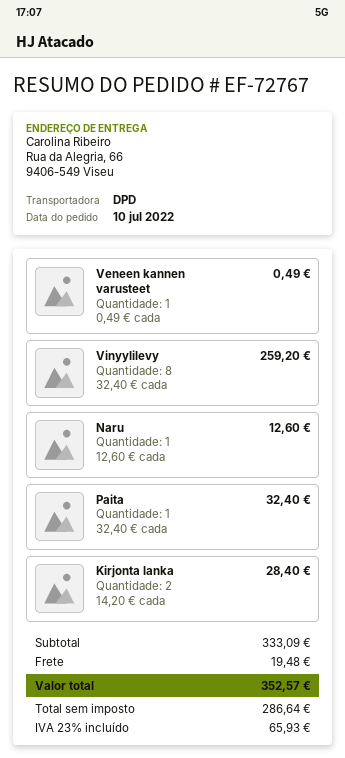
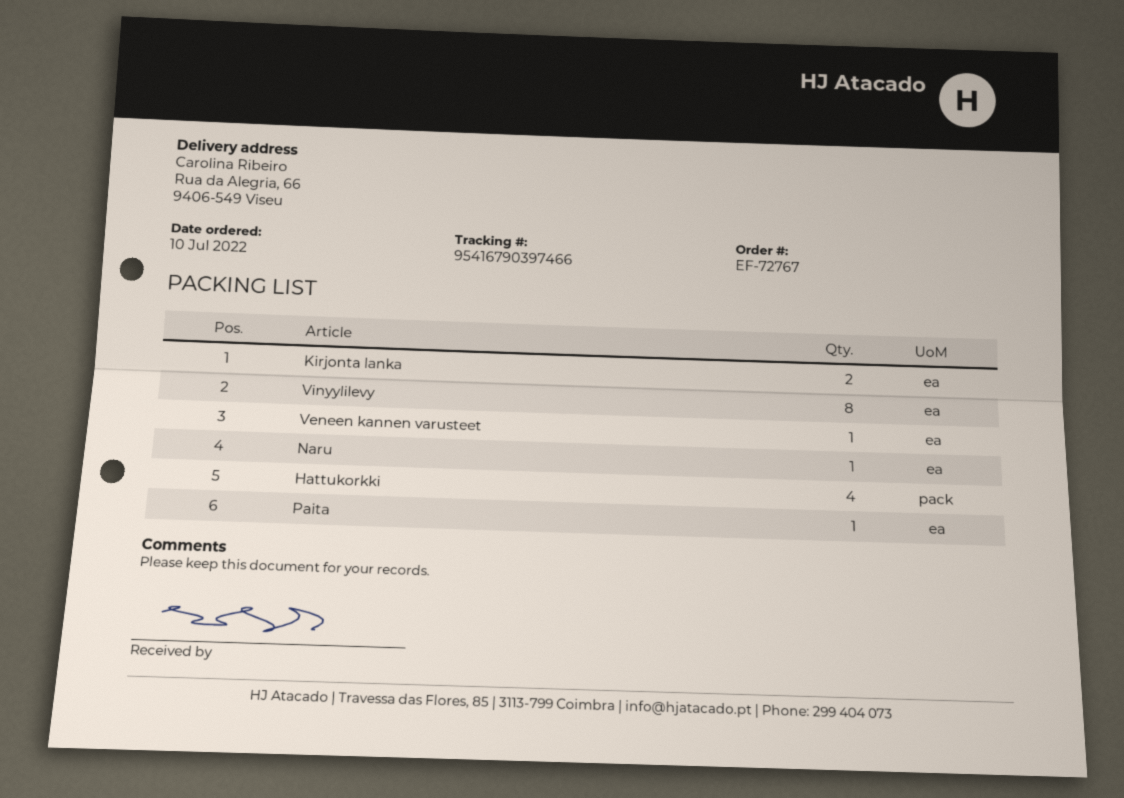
Hattukorkki: none -> 4

